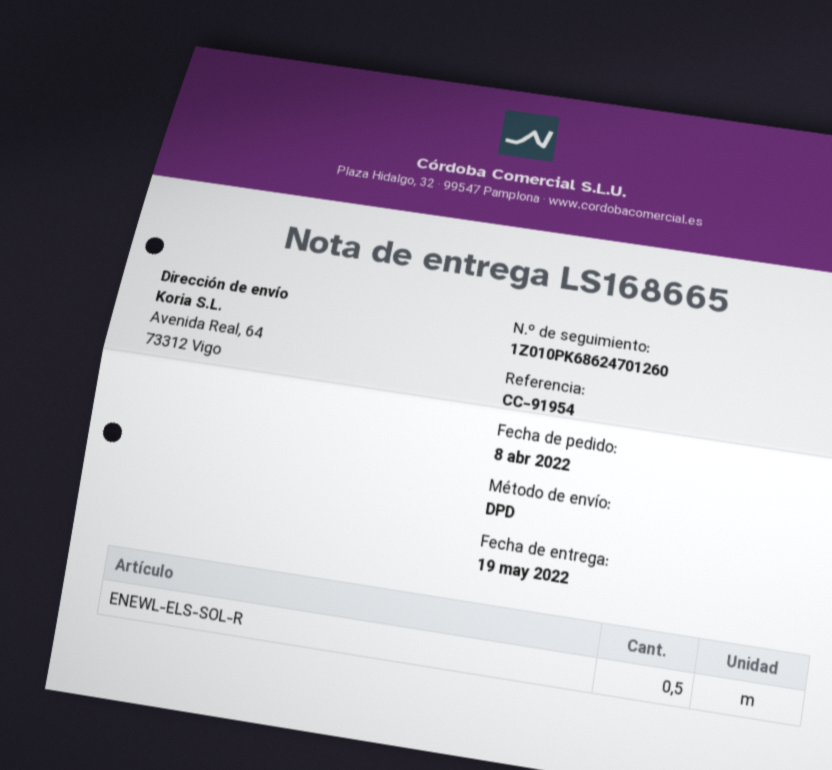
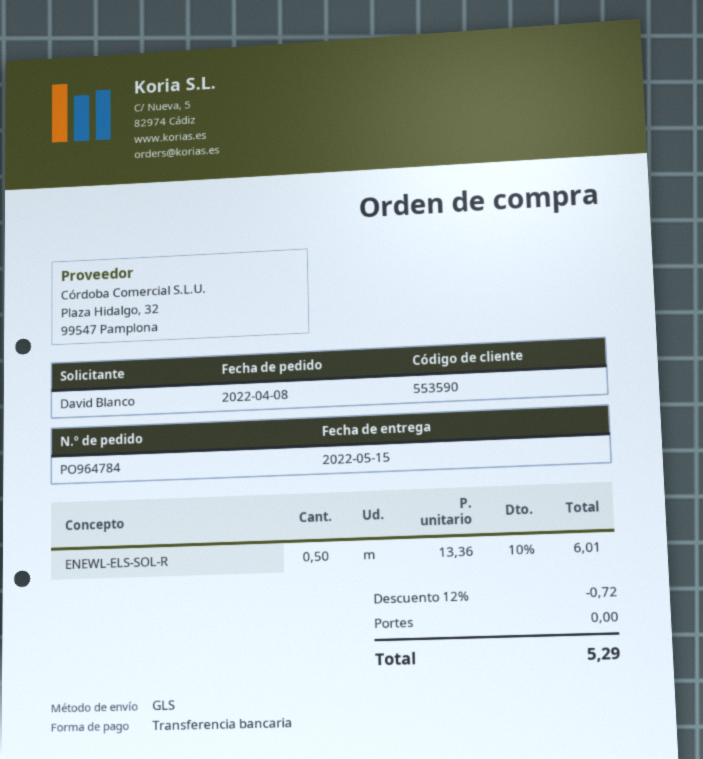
delivery date: 2022-05-19 -> 2022-05-15
shipping method: DPD -> GLS

